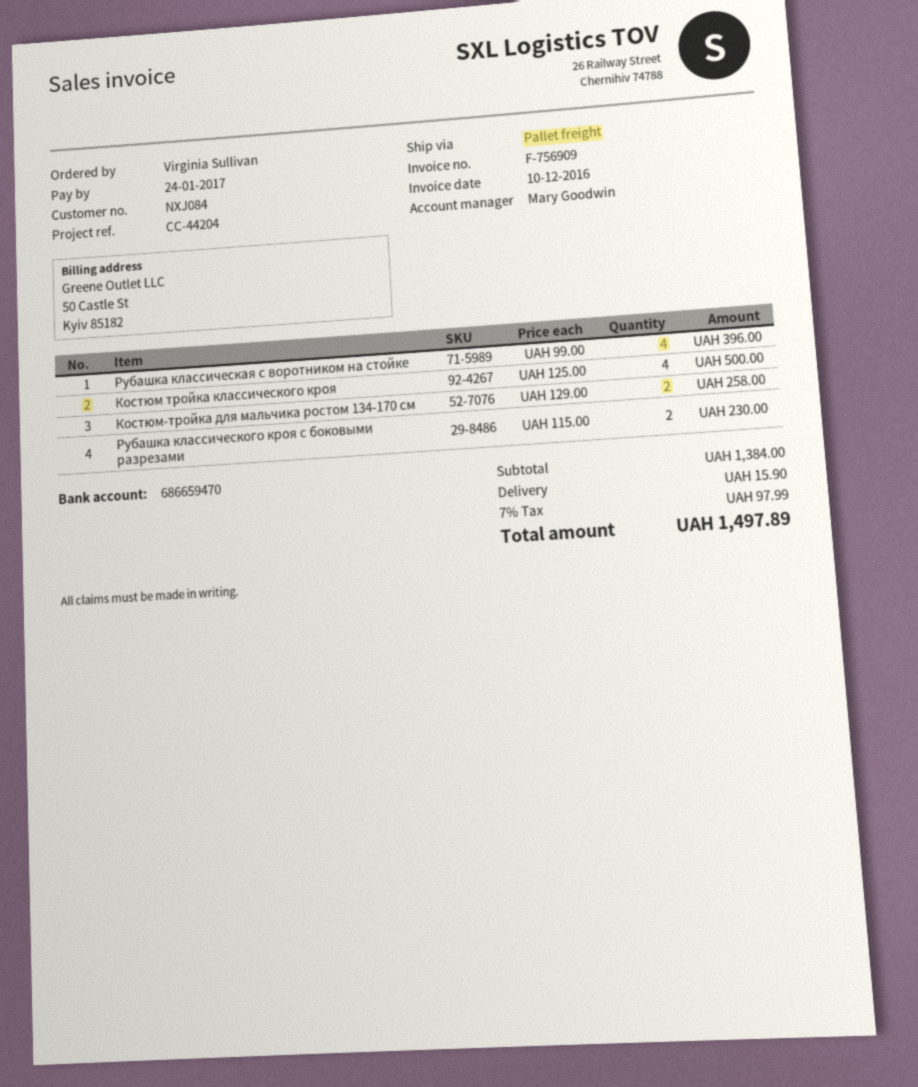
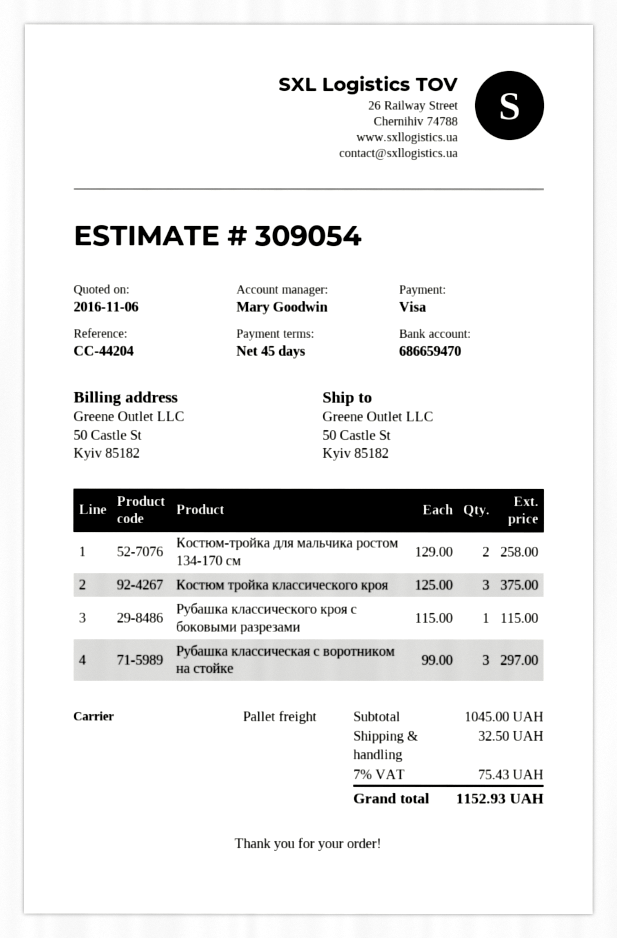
Рубашка классическая с воротником на стойке: 4 x 99.00 = 396.00 -> 3 x 99.00 = 297.00
Костюм тройка классического кроя: 4 x 125.00 = 500.00 -> 3 x 125.00 = 375.00
Рубашка классического кроя с боковыми разрезами: 2 x 115.00 = 230.00 -> 1 x 115.00 = 115.00
subtotal: 1384.00 -> 1045.00
shipping: 15.90 -> 32.50
tax: 7% = 97.99 -> 7% = 75.43
total: 1497.89 -> 1152.93

